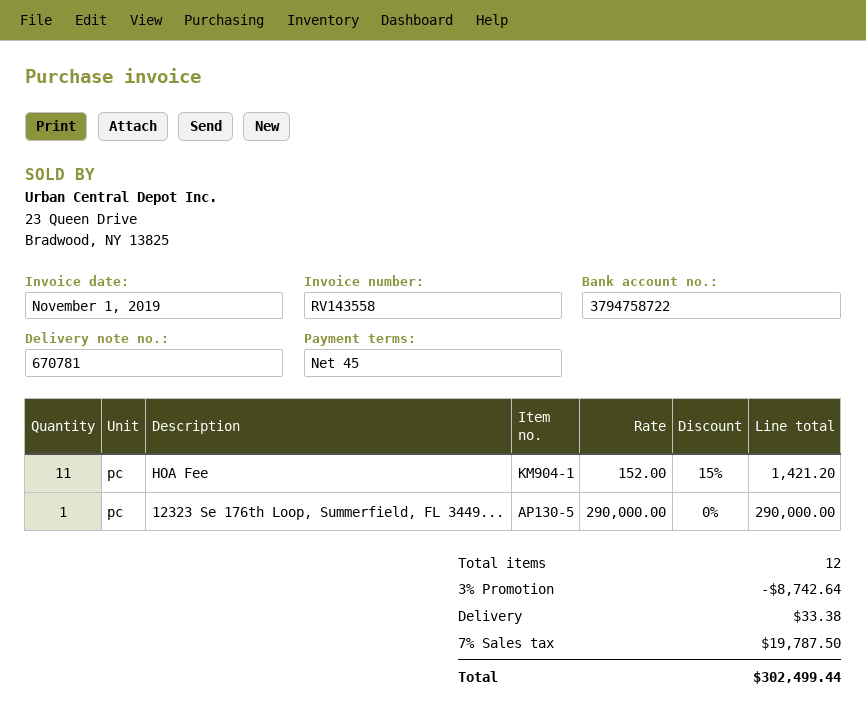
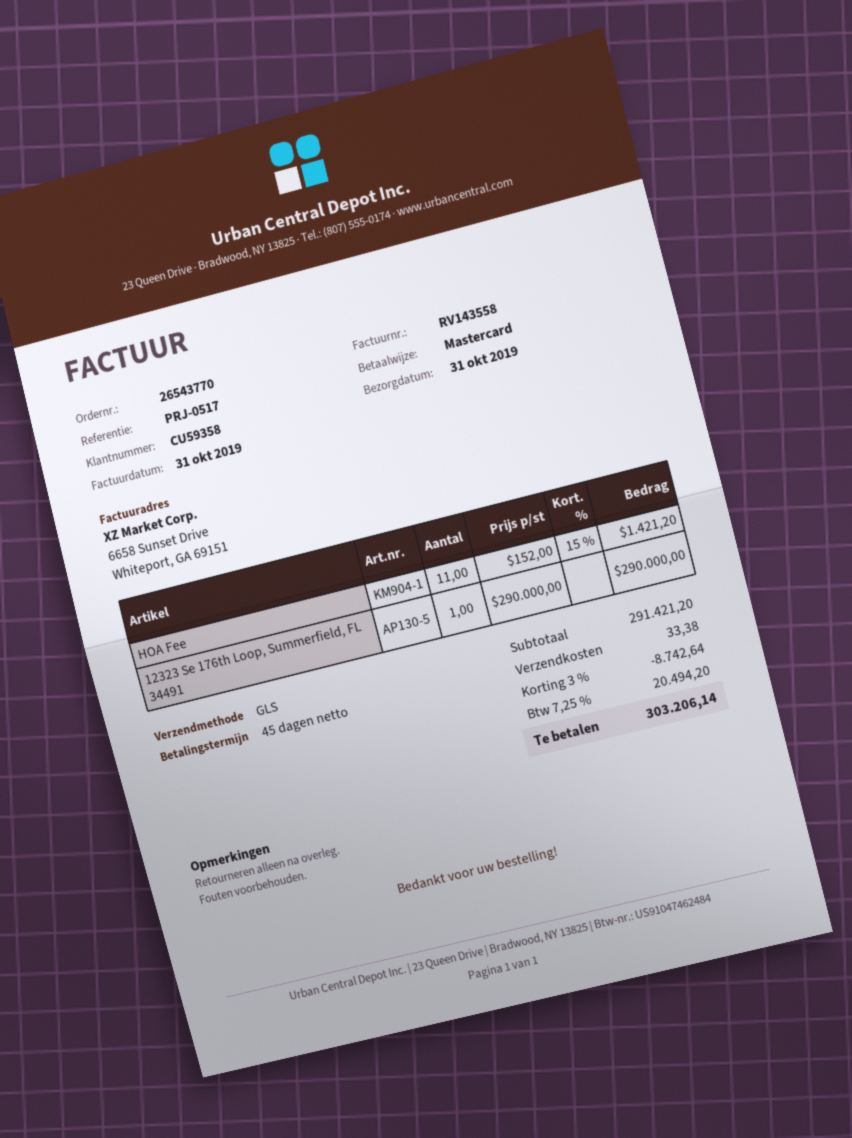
invoice date: 2019-11-01 -> 2019-10-31
tax: 7% = 19787.50 -> 7.25% = 20494.20
total: 302499.44 -> 303206.14

